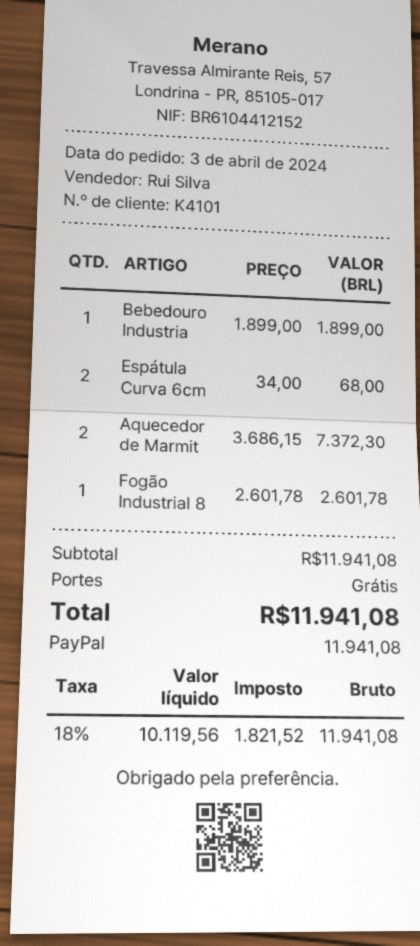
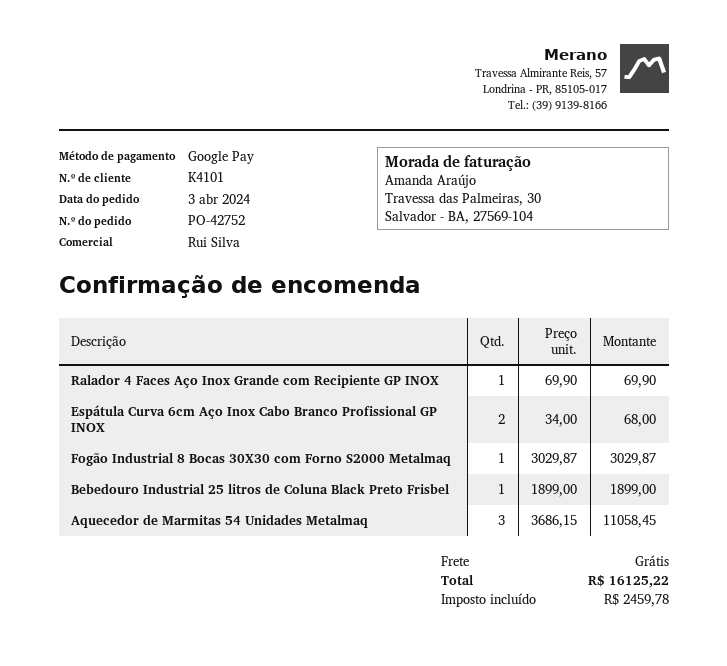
payment method: PayPal -> Google Pay
Aquecedor de Marmit: 2 x 3686.15 = 7372.30 -> 3 x 3686.15 = 11058.45
Fogão Industrial 8: 1 x 2601.78 = 2601.78 -> 1 x 3029.87 = 3029.87
Ralador 4 Faces Aço Inox Grande com Recipiente GP INOX: none -> 1 x 69.90 = 69.90
tax: 1821.52 -> 2459.78
total: 11941.08 -> 16125.22

